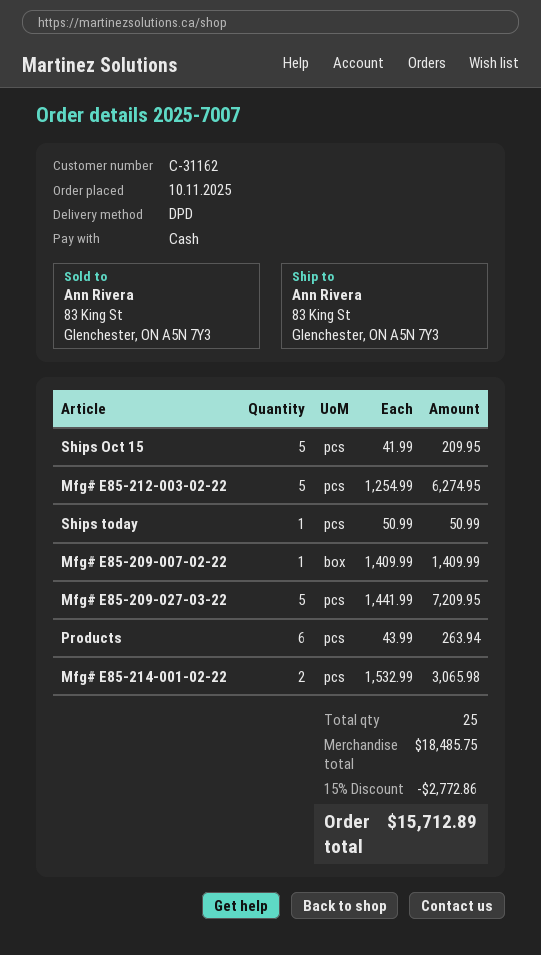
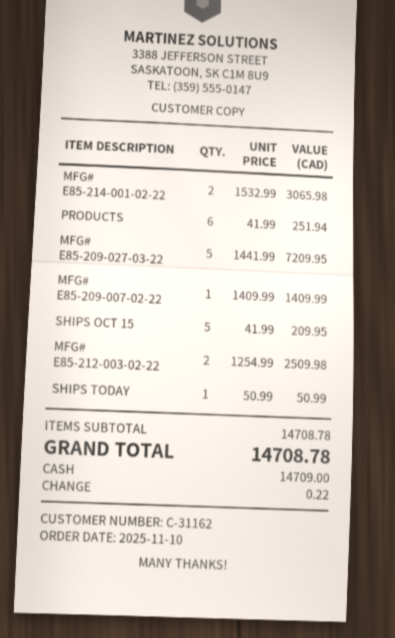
Mfg# E85-212-003-02-22: 5 x 1254.99 = 6274.95 -> 2 x 1254.99 = 2509.98
Products: 6 x 43.99 = 263.94 -> 6 x 41.99 = 251.94
subtotal: 18485.75 -> 14708.78
discount: 15% = 2772.86 -> none
total: 15712.89 -> 14708.78

